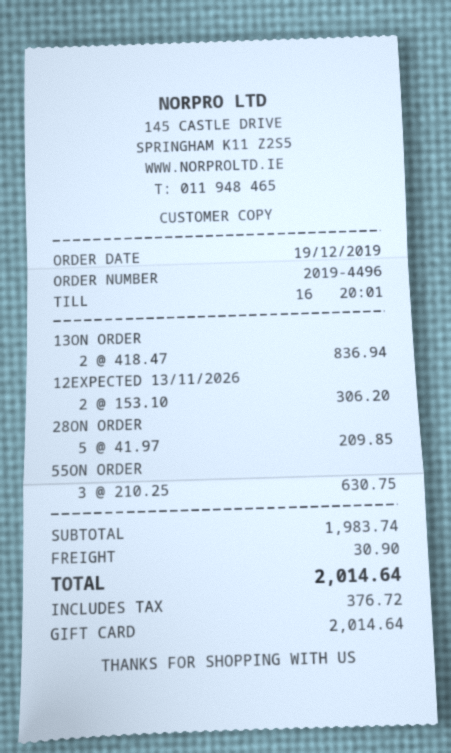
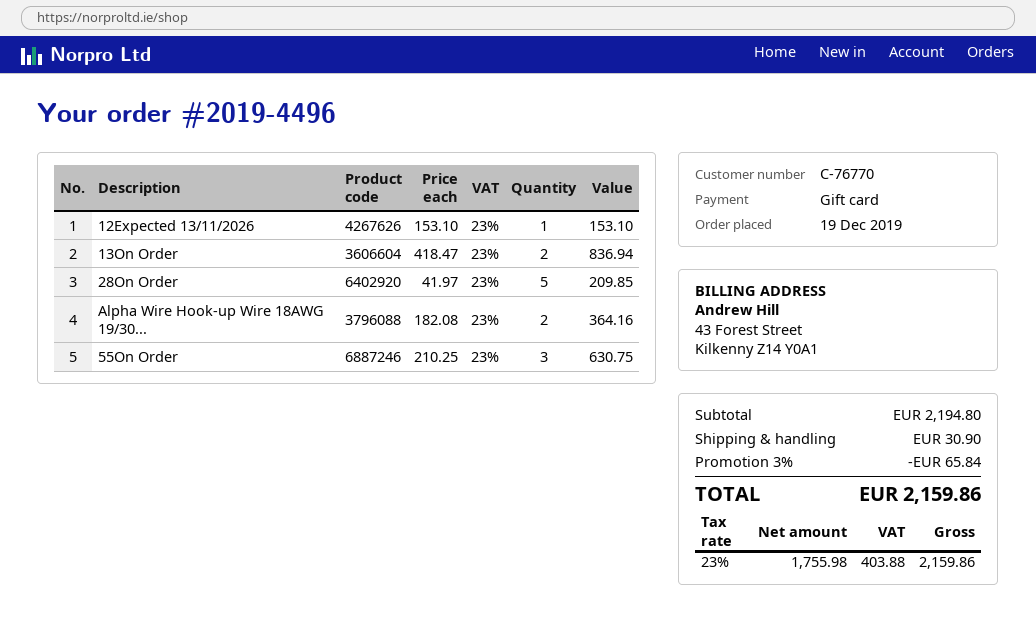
12EXPECTED 13/11/2026: 2 x 153.10 = 306.20 -> 1 x 153.10 = 153.10
Alpha Wire Hook-up Wire 18AWG 19/30...: none -> 2 x 182.08 = 364.16
subtotal: 1983.74 -> 2194.80
discount: none -> 3% = 65.84
tax: 376.72 -> 403.88
total: 2014.64 -> 2159.86

